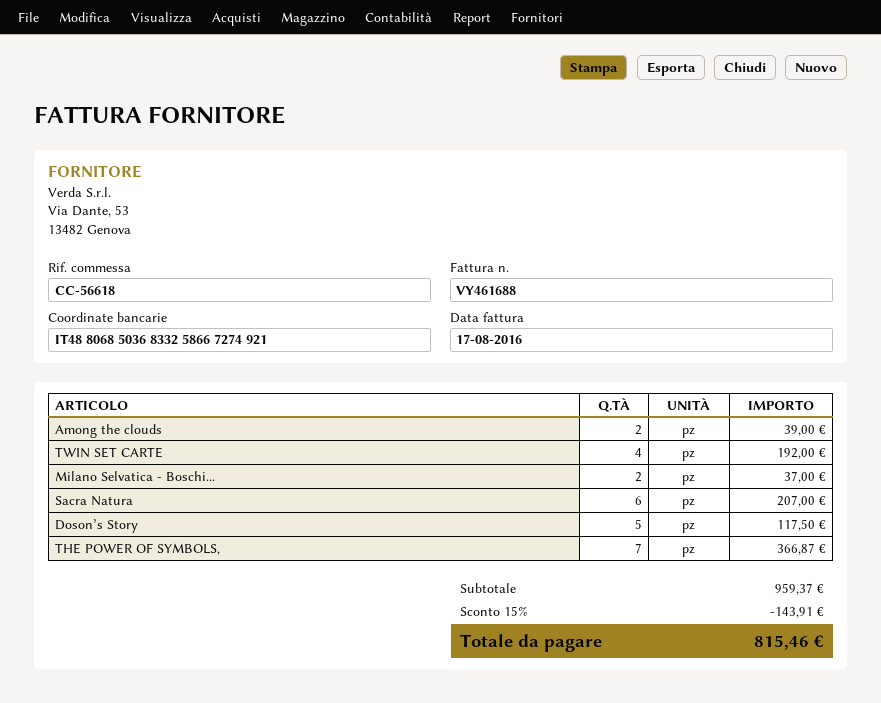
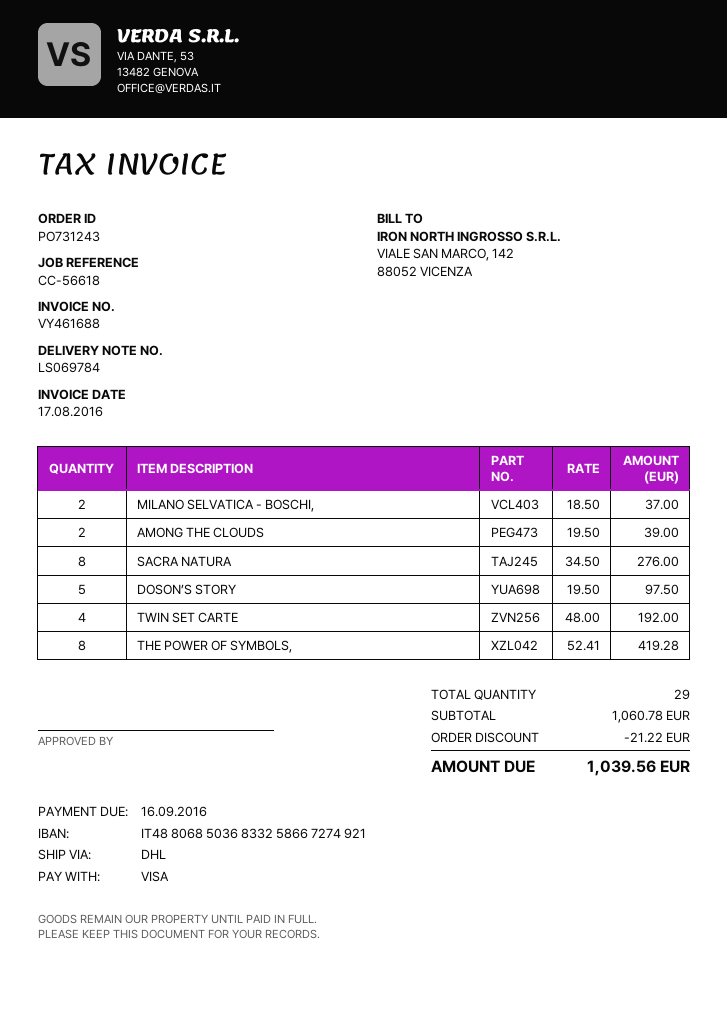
Sacra Natura: 6 for 207.00 -> 8 for 276.00
Doson’s Story: 5 for 117.50 -> 5 for 97.50
THE POWER OF SYMBOLS,: 7 for 366.87 -> 8 for 419.28
subtotal: 959.37 -> 1060.78
discount: 143.91 -> 21.22
total: 815.46 -> 1039.56

